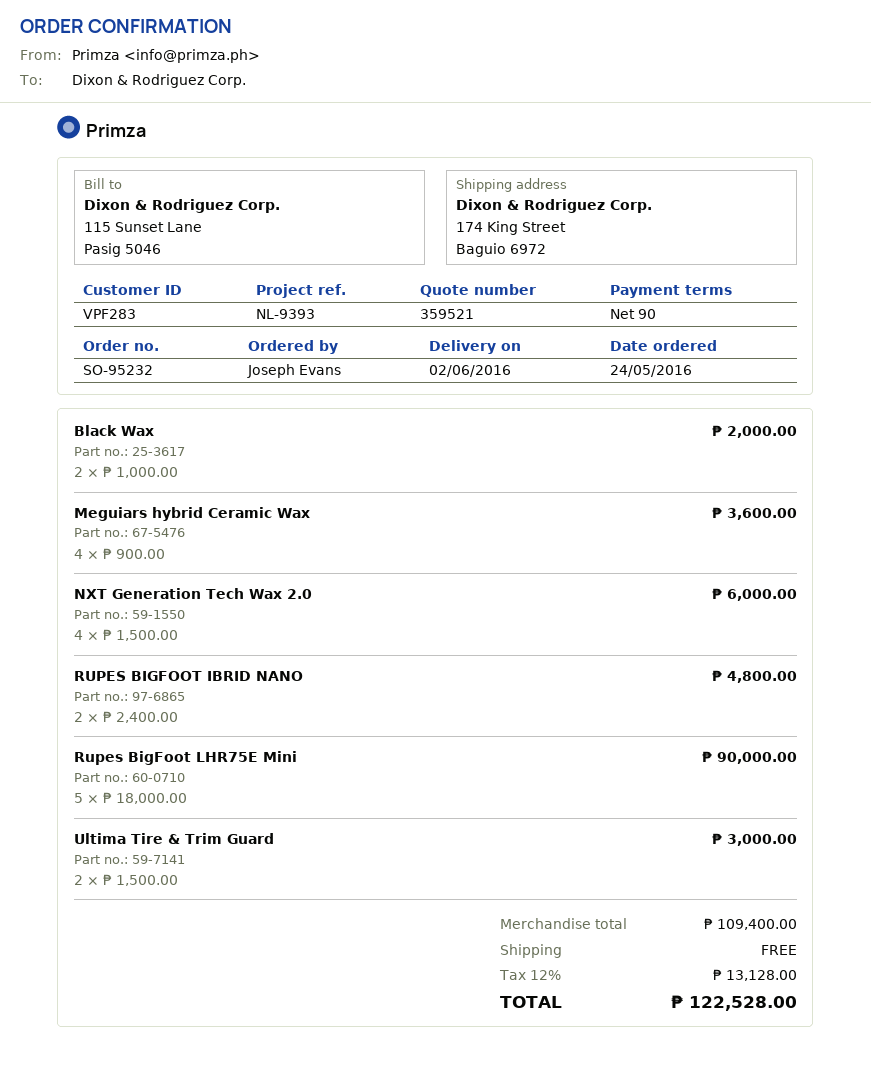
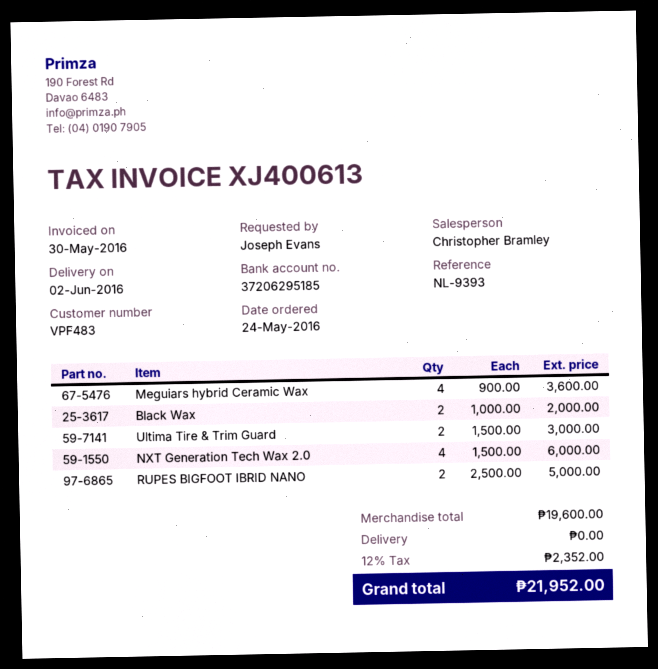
customer number: VPF283 -> VPF483
RUPES BIGFOOT IBRID NANO: 2 x 2400.00 = 4800.00 -> 2 x 2500.00 = 5000.00
Rupes BigFoot LHR75E Mini: 5 x 18000.00 = 90000.00 -> none
subtotal: 109400.00 -> 19600.00
tax: 12% = 13128.00 -> 12% = 2352.00
total: 122528.00 -> 21952.00

